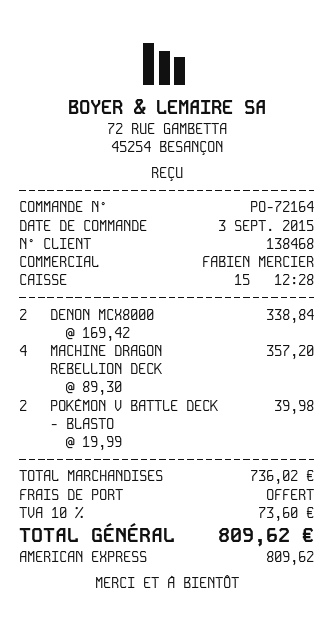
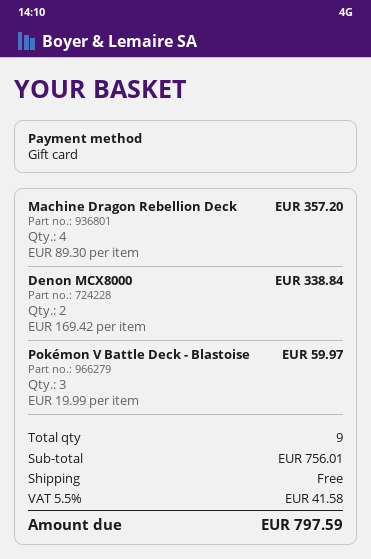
payment method: American Express -> gift card
POKÉMON V BATTLE DECK - BLASTO: 2 x 19.99 = 39.98 -> 3 x 19.99 = 59.97
subtotal: 736.02 -> 756.01
tax: 10% = 73.60 -> 5.5% = 41.58
total: 809.62 -> 797.59

